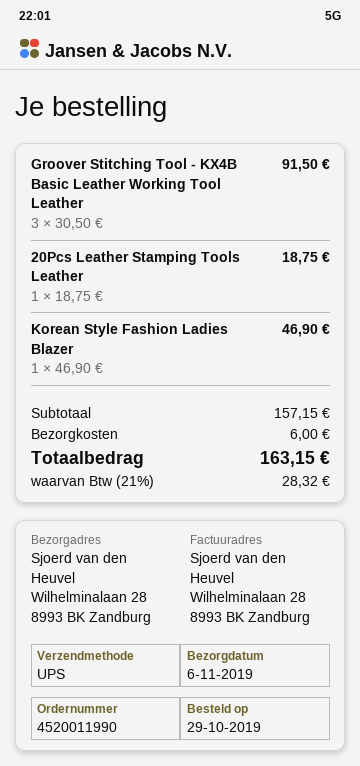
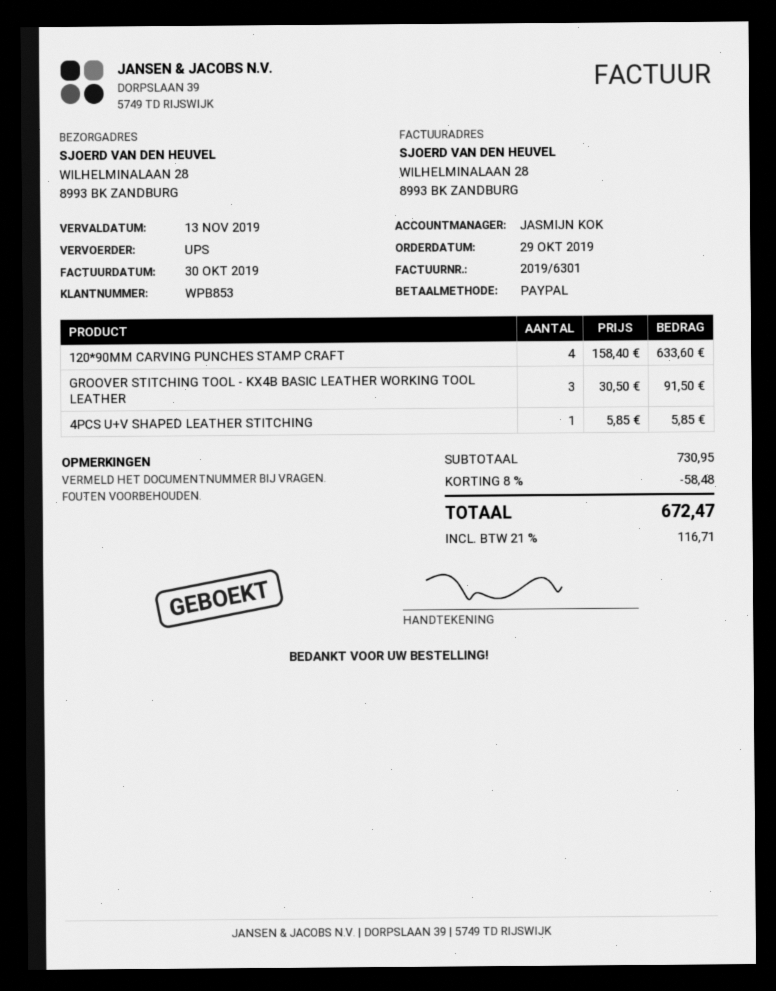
20Pcs Leather Stamping Tools Leather: 1 x 18.75 = 18.75 -> none
Korean Style Fashion Ladies Blazer: 1 x 46.90 = 46.90 -> none
120*90MM CARVING PUNCHES STAMP CRAFT: none -> 4 x 158.40 = 633.60
4PCS U+V SHAPED LEATHER STITCHING: none -> 1 x 5.85 = 5.85
subtotal: 157.15 -> 730.95
discount: none -> 8% = 58.48
shipping: 6.00 -> none
tax: 21% = 28.32 -> 21% = 116.71
total: 163.15 -> 672.47

